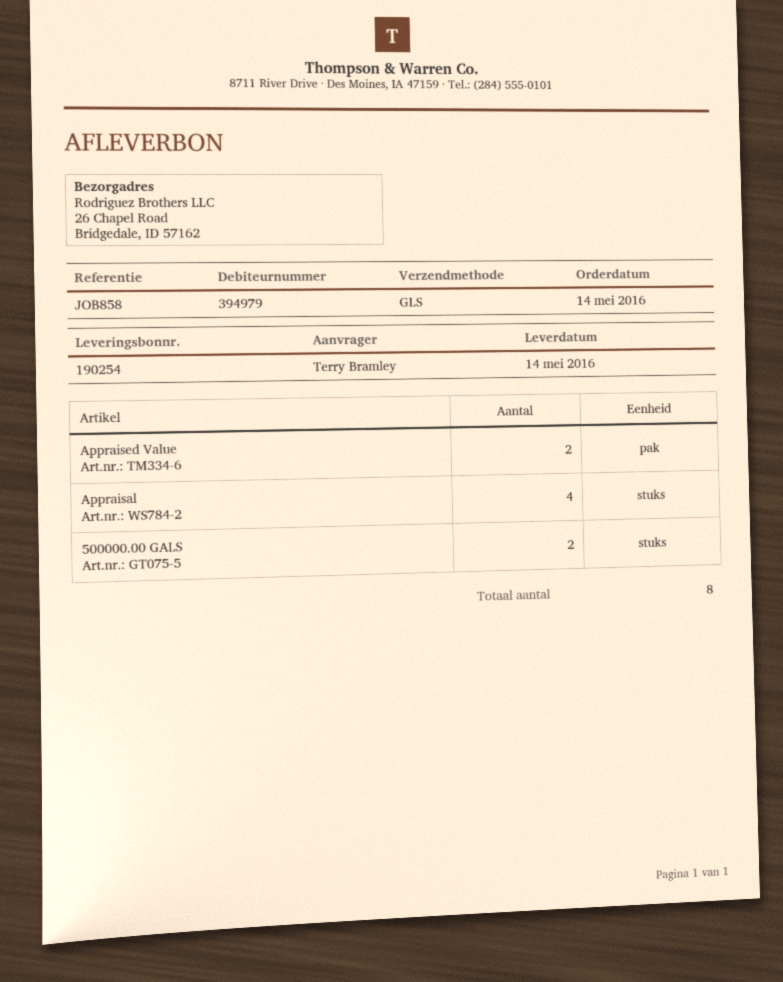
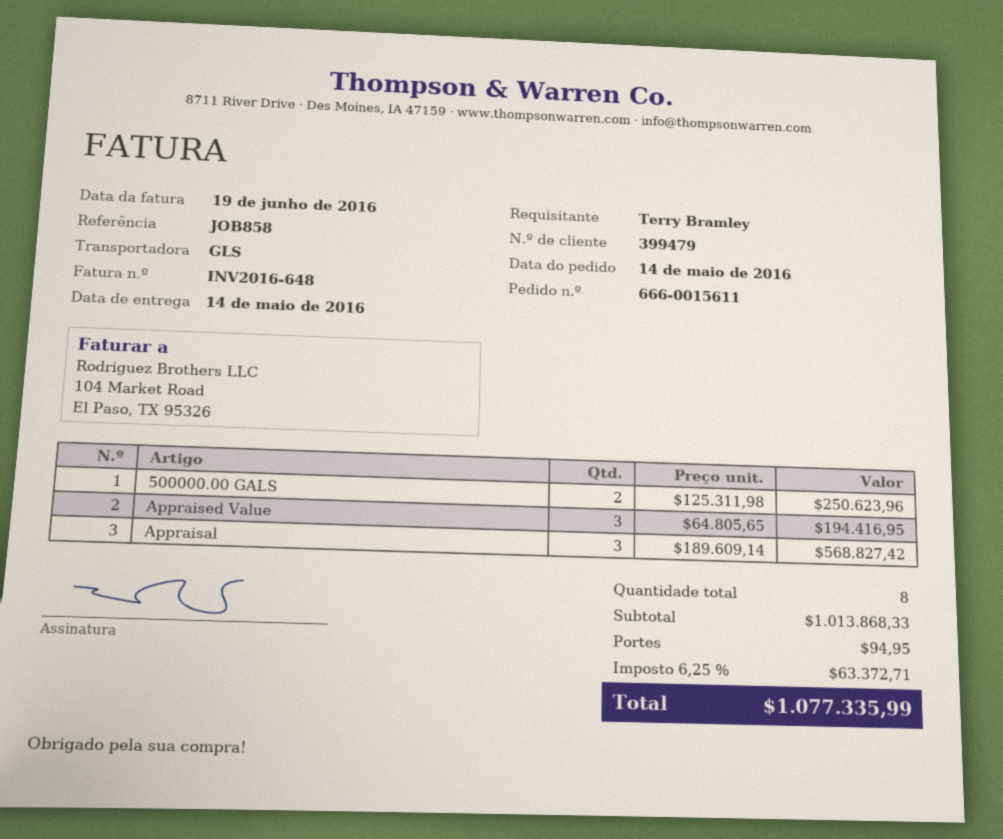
customer number: 394979 -> 399479
Appraised Value: 2 -> 3
Appraisal: 4 -> 3

